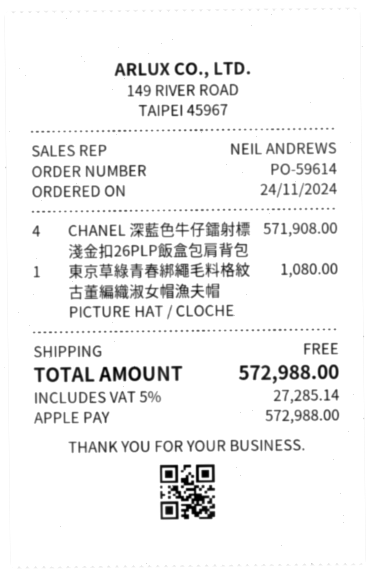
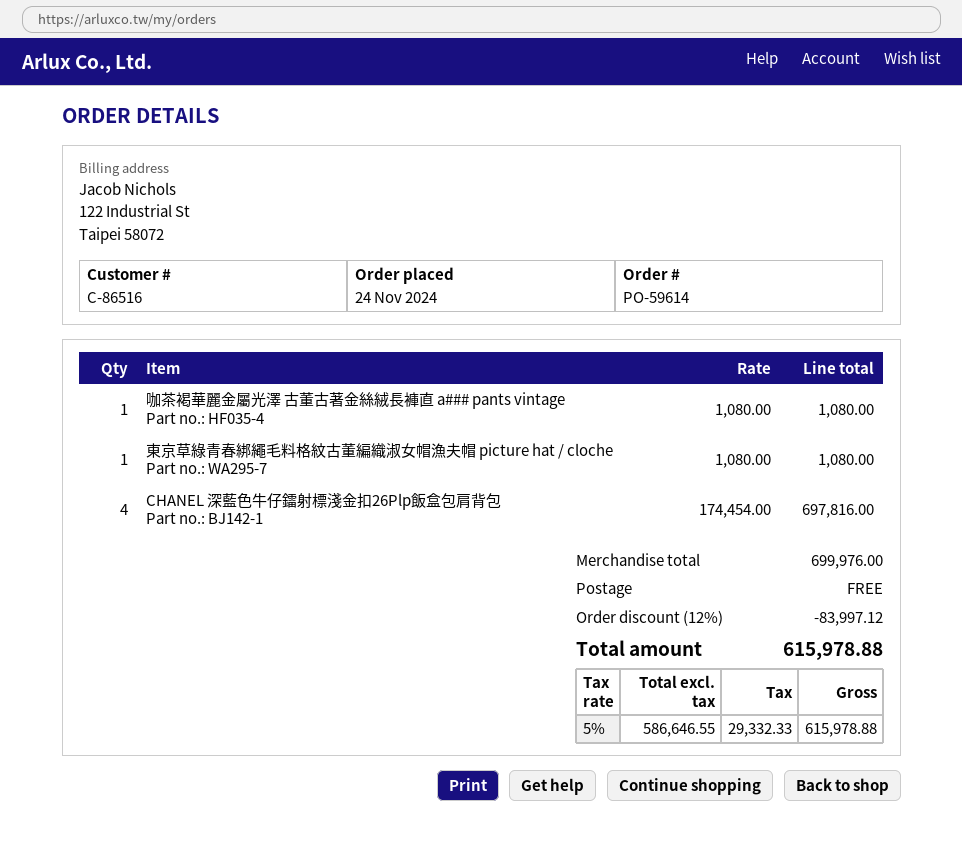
CHANEL 深藍色牛仔鐳射標淺金扣26PLP飯盒包肩背包: 4 for 571908.00 -> 4 for 697816.00
咖茶褐華麗金屬光澤 古董古著金絲絨長褲直 a### pants vintage: none -> 1 for 1080.00
discount: none -> 12% = 83997.12
tax: 5% = 27285.14 -> 5% = 29332.33
total: 572988.00 -> 615978.88

